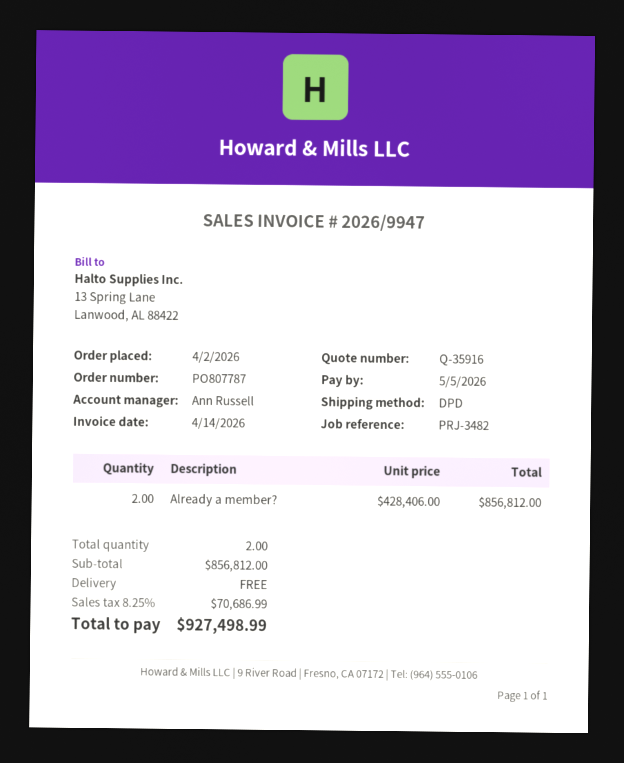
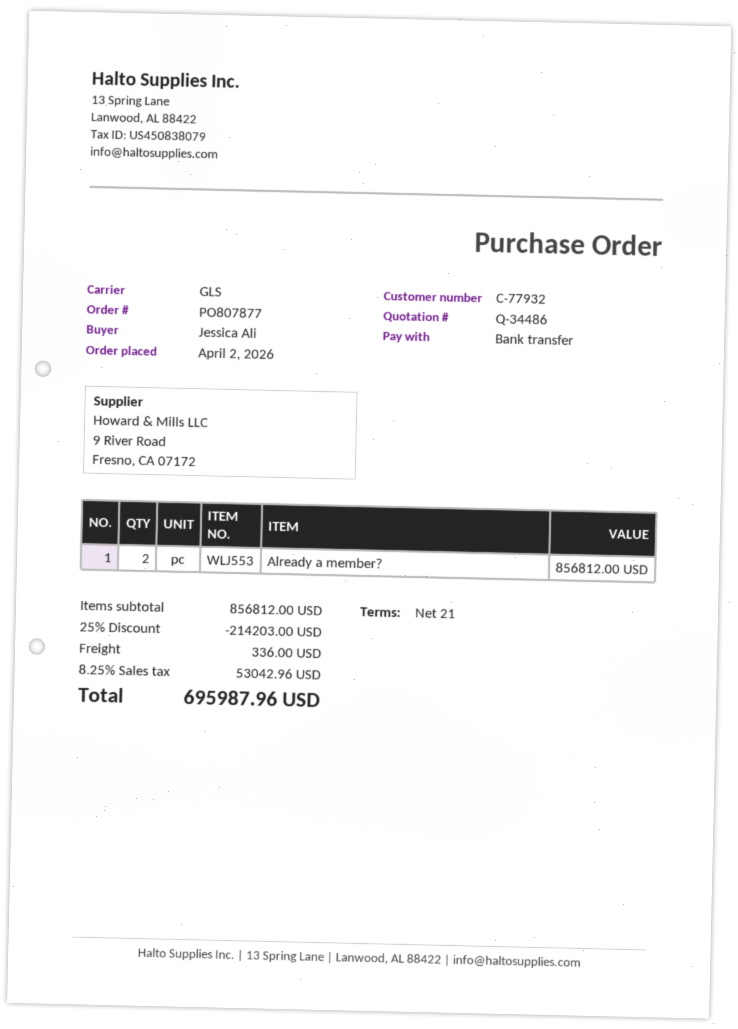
quote number: Q-35916 -> Q-34486
order number: PO807787 -> PO807877
shipping method: DPD -> GLS
discount: none -> 25% = 214203.00
shipping: 0.00 -> 336.00
tax: 8.25% = 70686.99 -> 8.25% = 53042.96
total: 927498.99 -> 695987.96

